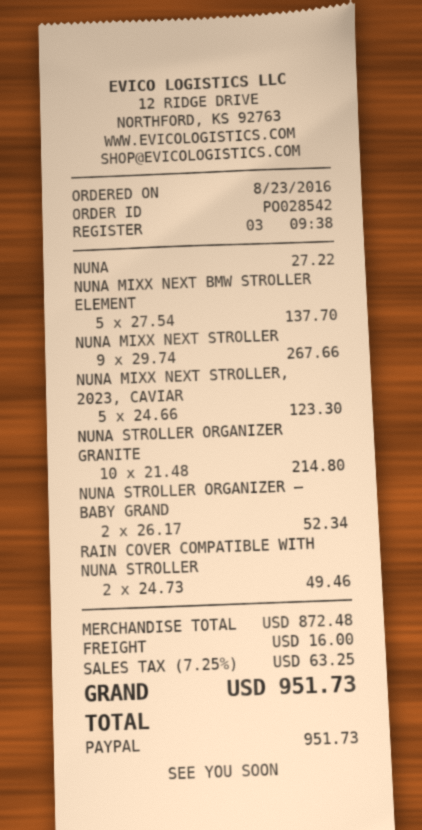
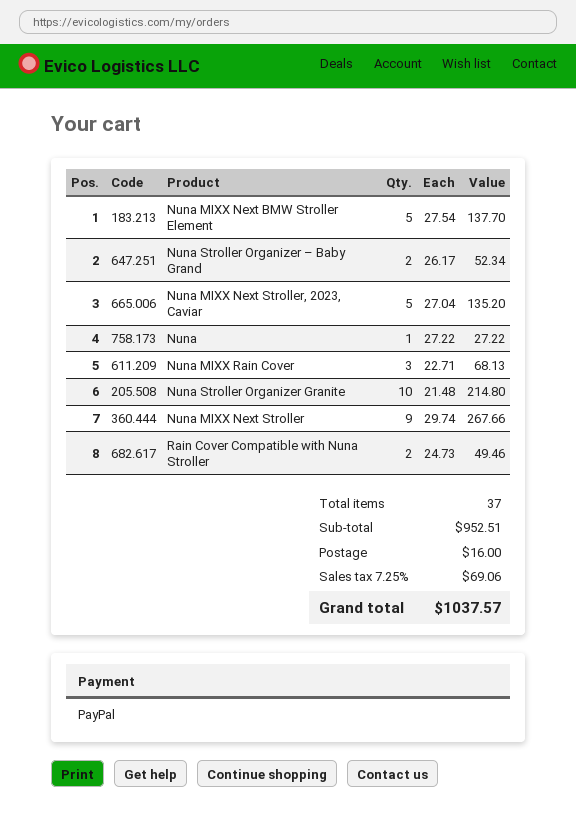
NUNA MIXX NEXT STROLLER, 2023, CAVIAR: 5 x 24.66 = 123.30 -> 5 x 27.04 = 135.20
Nuna MIXX Rain Cover: none -> 3 x 22.71 = 68.13
subtotal: 872.48 -> 952.51
tax: 7.25% = 63.25 -> 7.25% = 69.06
total: 951.73 -> 1037.57

